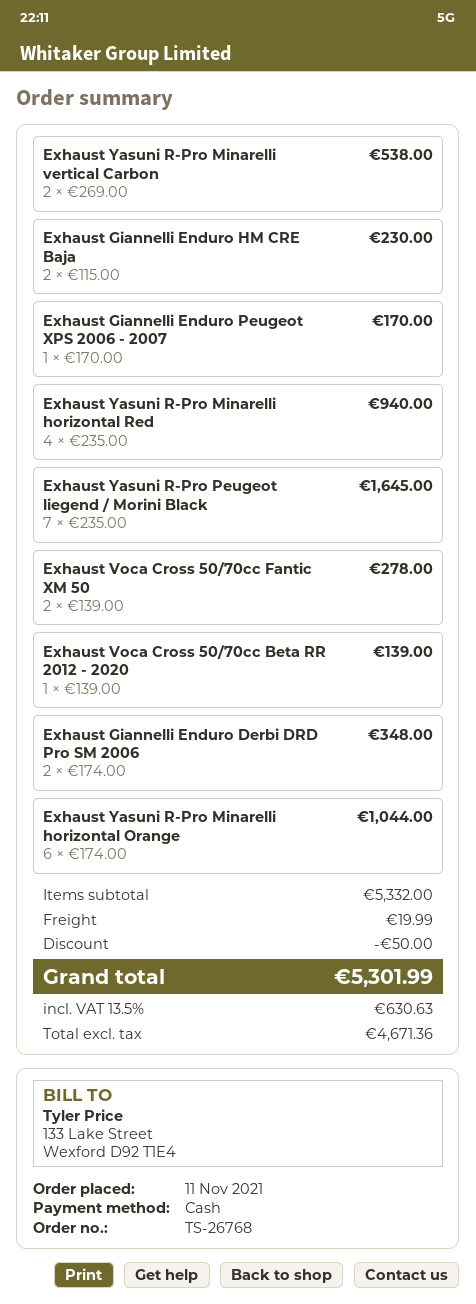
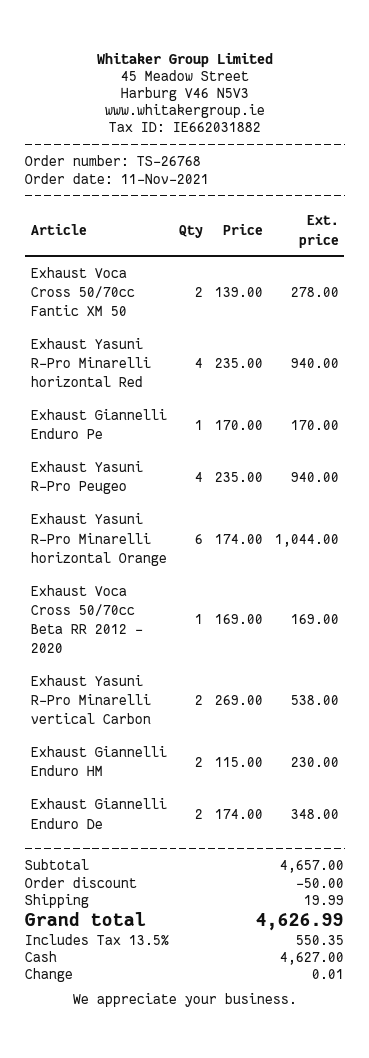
Exhaust Yasuni R-Pro Peugeot liegend / Morini Black: 7 x 235.00 = 1645.00 -> 4 x 235.00 = 940.00
Exhaust Voca Cross 50/70cc Beta RR 2012 - 2020: 1 x 139.00 = 139.00 -> 1 x 169.00 = 169.00
subtotal: 5332.00 -> 4657.00
tax: 13.5% = 630.63 -> 13.5% = 550.35
total: 5301.99 -> 4626.99

